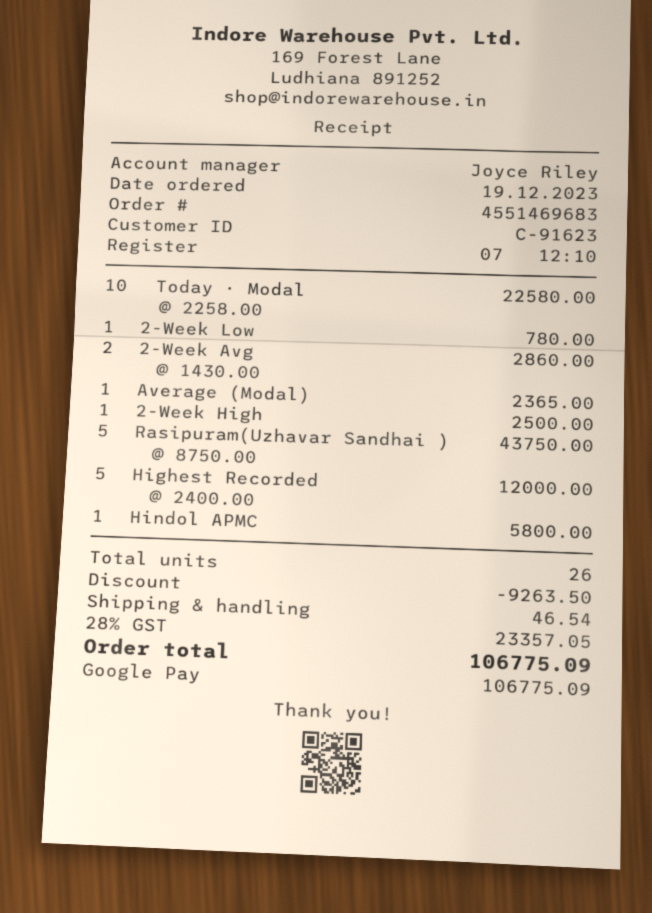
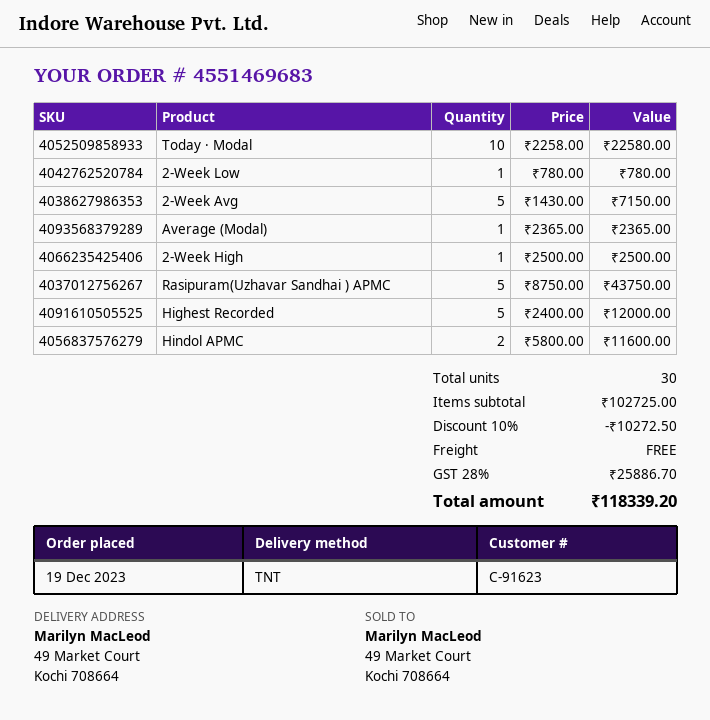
2-Week Avg: 2 x 1430.00 = 2860.00 -> 5 x 1430.00 = 7150.00
Hindol APMC: 1 x 5800.00 = 5800.00 -> 2 x 5800.00 = 11600.00
total quantity: 26 -> 30
discount: 9263.50 -> 10272.50
shipping: 46.54 -> 0.00
tax: 28% = 23357.05 -> 28% = 25886.70
total: 106775.09 -> 118339.20

